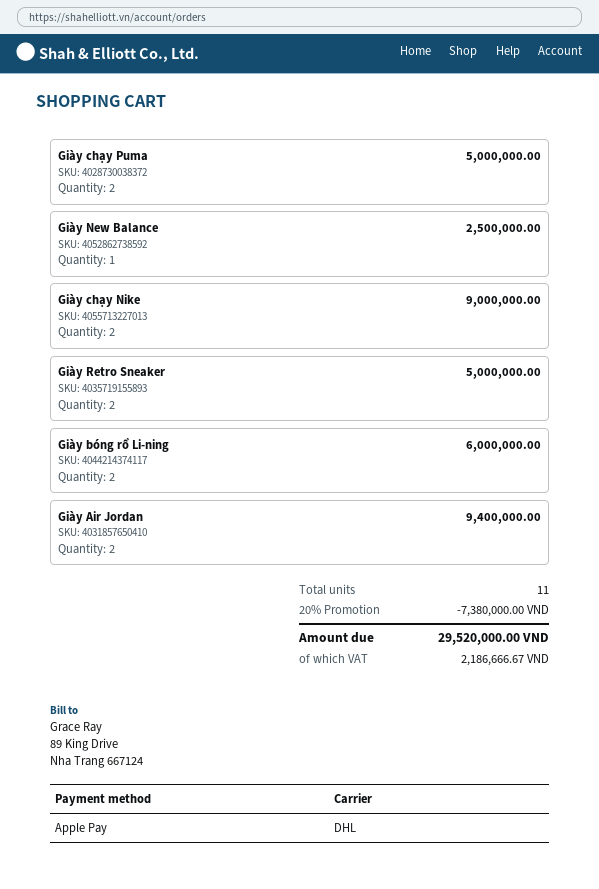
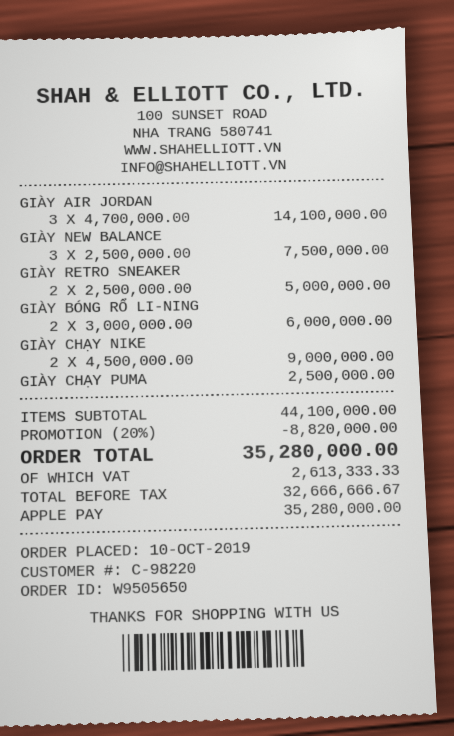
Giày chạy Puma: 2 for 5000000.00 -> 1 for 2500000.00
Giày New Balance: 1 for 2500000.00 -> 3 for 7500000.00
Giày Air Jordan: 2 for 9400000.00 -> 3 for 14100000.00
discount: 20% = 7380000.00 -> 20% = 8820000.00
tax: 2186666.67 -> 2613333.33
total: 29520000.00 -> 35280000.00

